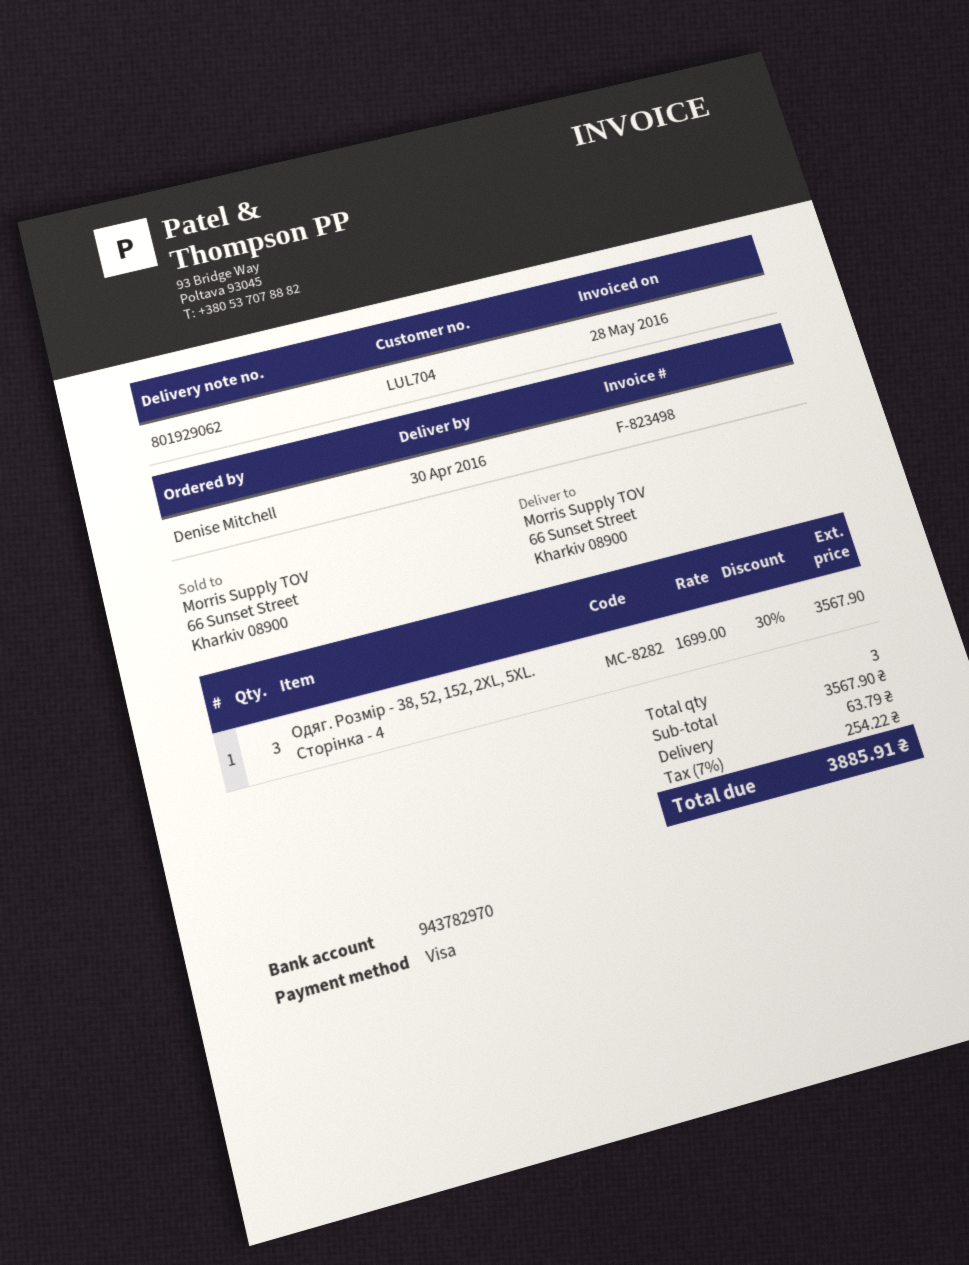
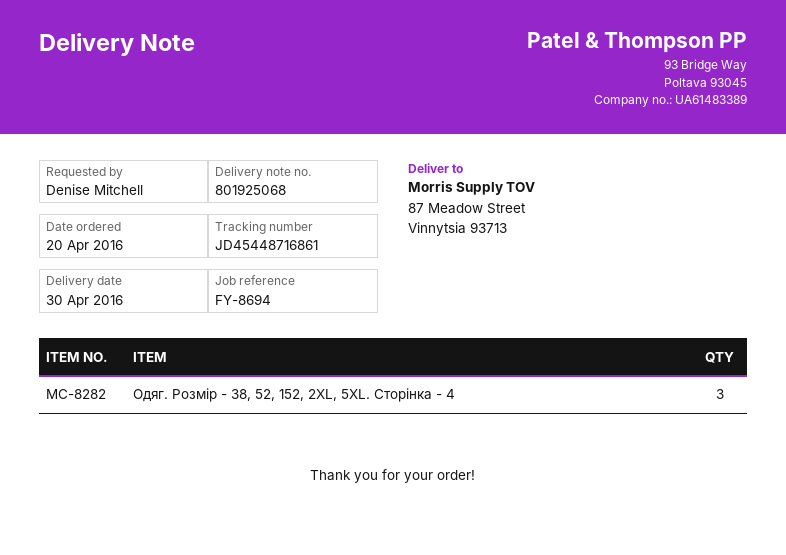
delivery note number: 801929062 -> 801925068
ship to: 66 Sunset Street, Kharkiv 08900 -> 87 Meadow Street, Vinnytsia 93713

